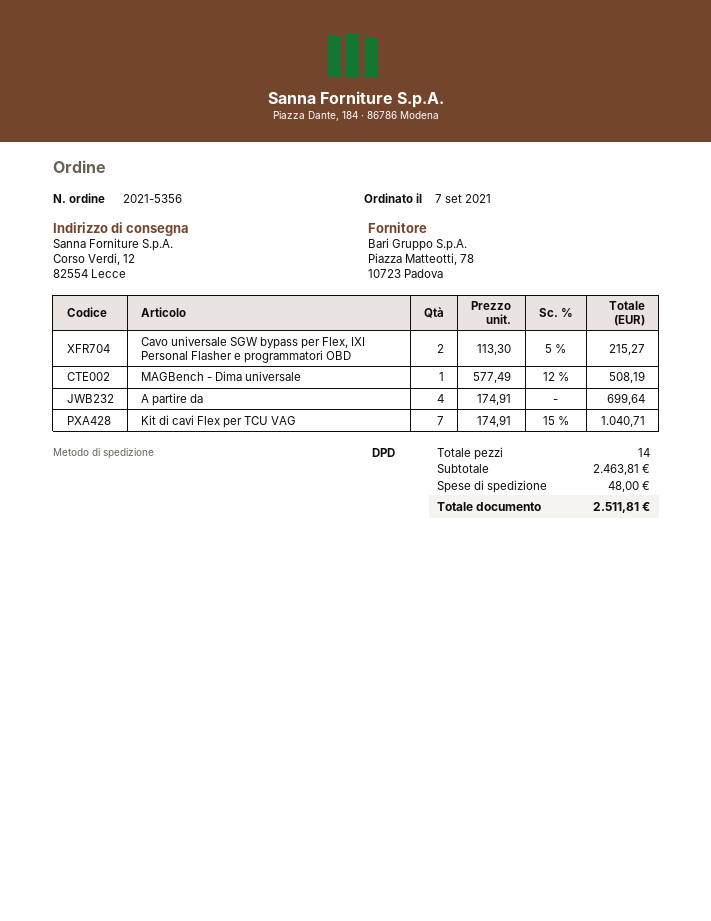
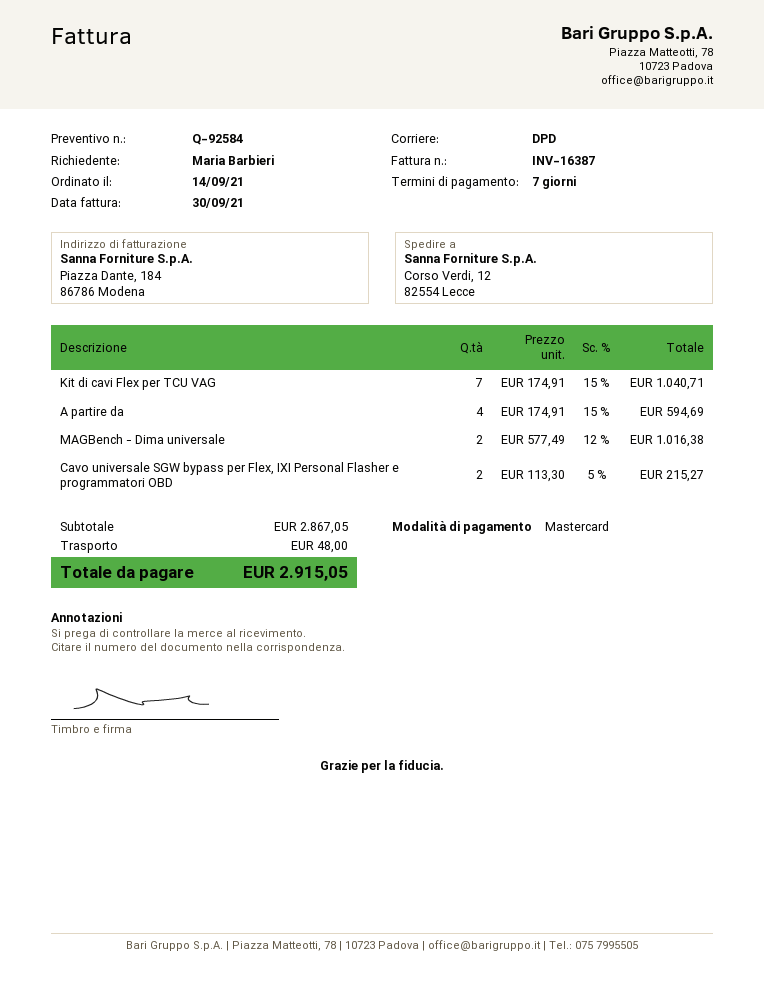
order date: 2021-09-07 -> 2021-09-14
MAGBench - Dima universale: 1 x 577.49 - 12% = 508.19 -> 2 x 577.49 - 12% = 1016.38
A partire da: 4 x 174.91 = 699.64 -> 4 x 174.91 - 15% = 594.69
subtotal: 2463.81 -> 2867.05
total: 2511.81 -> 2915.05

